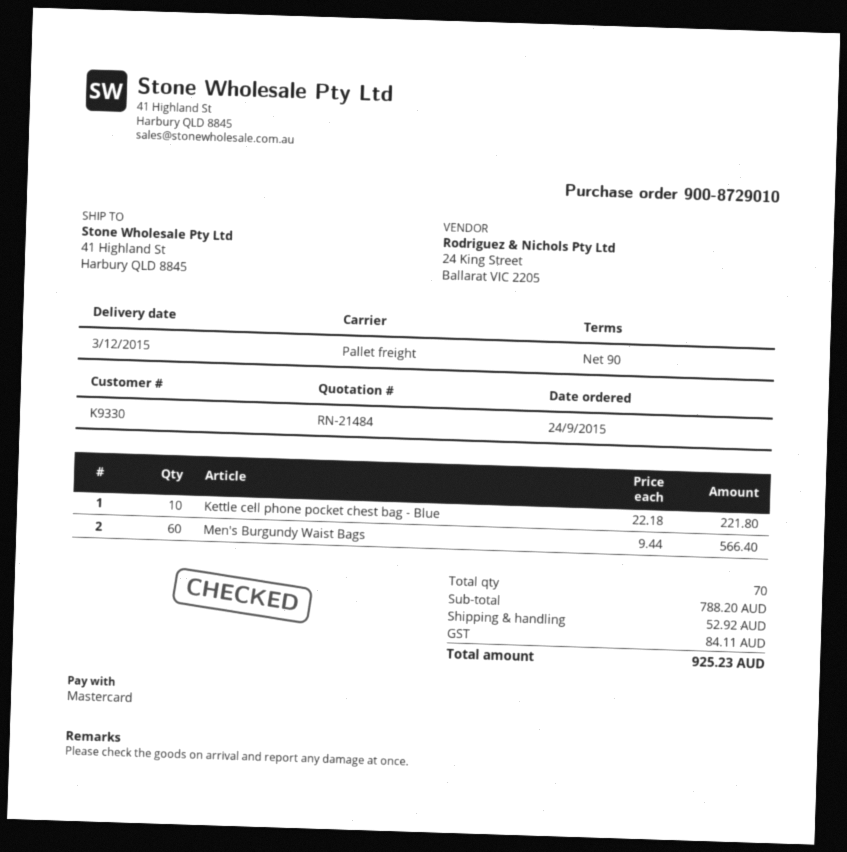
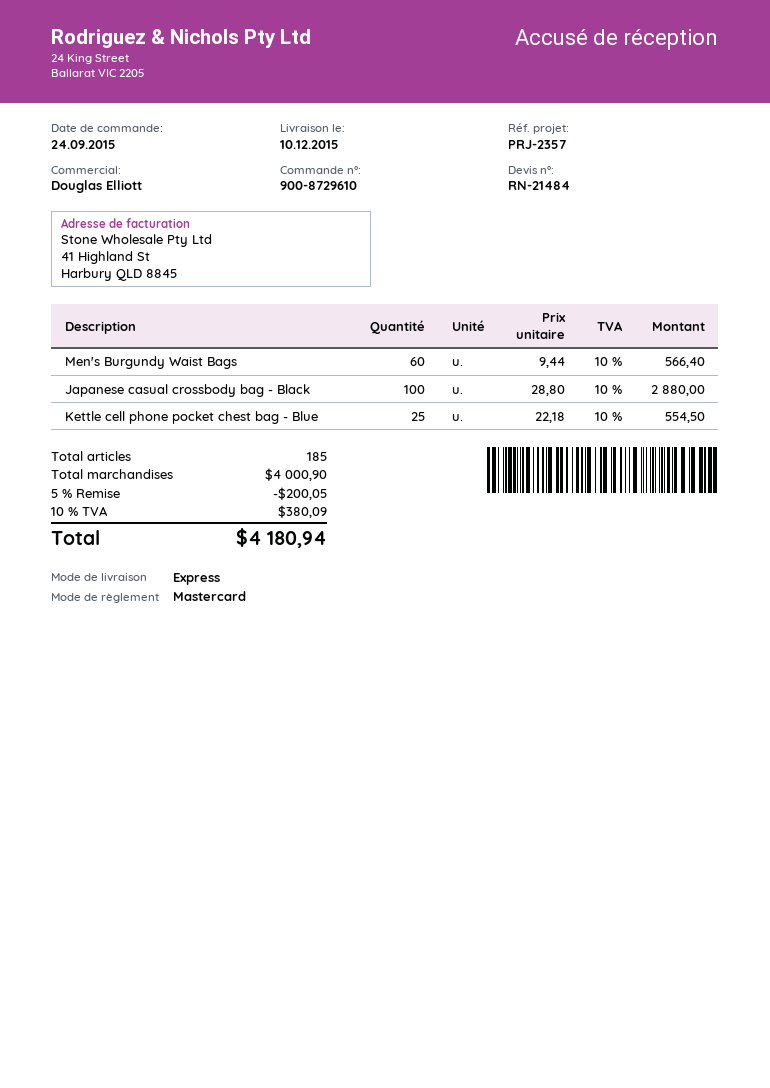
order number: 900-8729010 -> 900-8729610
delivery date: 2015-12-03 -> 2015-12-10
shipping method: pallet freight -> express
Kettle cell phone pocket chest bag - Blue: 10 x 22.18 = 221.80 -> 25 x 22.18 = 554.50
Japanese casual crossbody bag - Black: none -> 100 x 28.80 = 2880.00
total quantity: 70 -> 185
subtotal: 788.20 -> 4000.90
discount: none -> 5% = 200.05
shipping: 52.92 -> none
tax: 84.11 -> 380.09
total: 925.23 -> 4180.94

